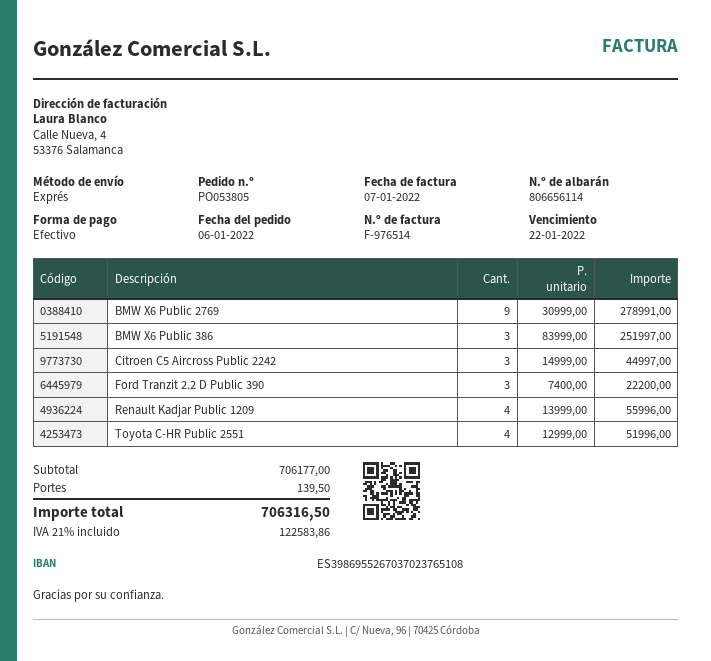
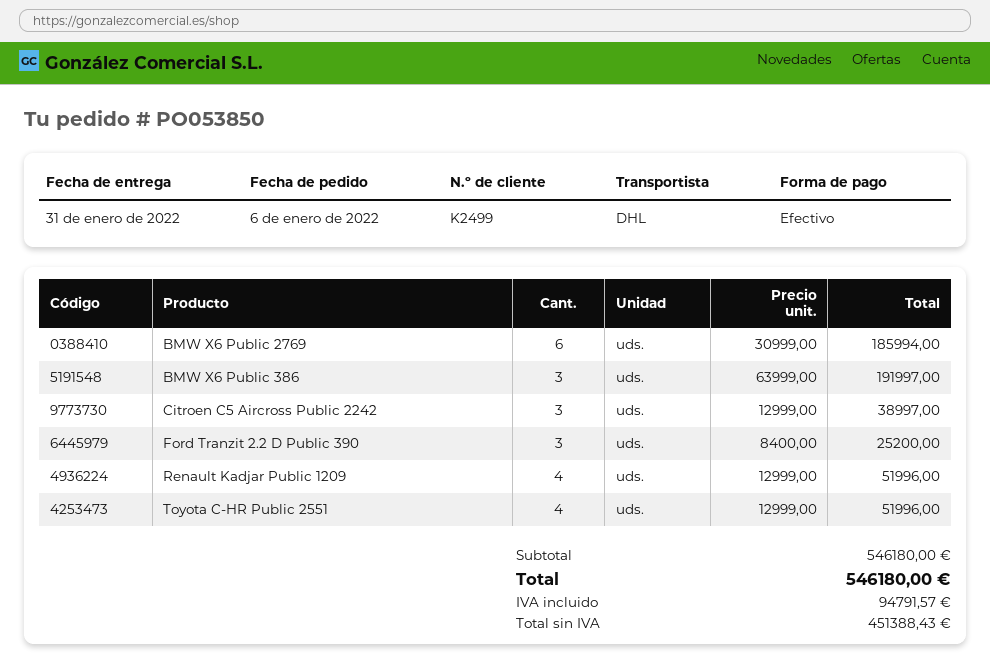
order number: PO053805 -> PO053850
shipping method: express -> DHL
BMW X6 Public 2769: 9 x 30999.00 = 278991.00 -> 6 x 30999.00 = 185994.00
BMW X6 Public 386: 3 x 83999.00 = 251997.00 -> 3 x 63999.00 = 191997.00
Citroen C5 Aircross Public 2242: 3 x 14999.00 = 44997.00 -> 3 x 12999.00 = 38997.00
Ford Tranzit 2.2 D Public 390: 3 x 7400.00 = 22200.00 -> 3 x 8400.00 = 25200.00
Renault Kadjar Public 1209: 4 x 13999.00 = 55996.00 -> 4 x 12999.00 = 51996.00
subtotal: 706177.00 -> 546180.00
shipping: 139.50 -> none
tax: 122583.86 -> 94791.57
total: 706316.50 -> 546180.00

